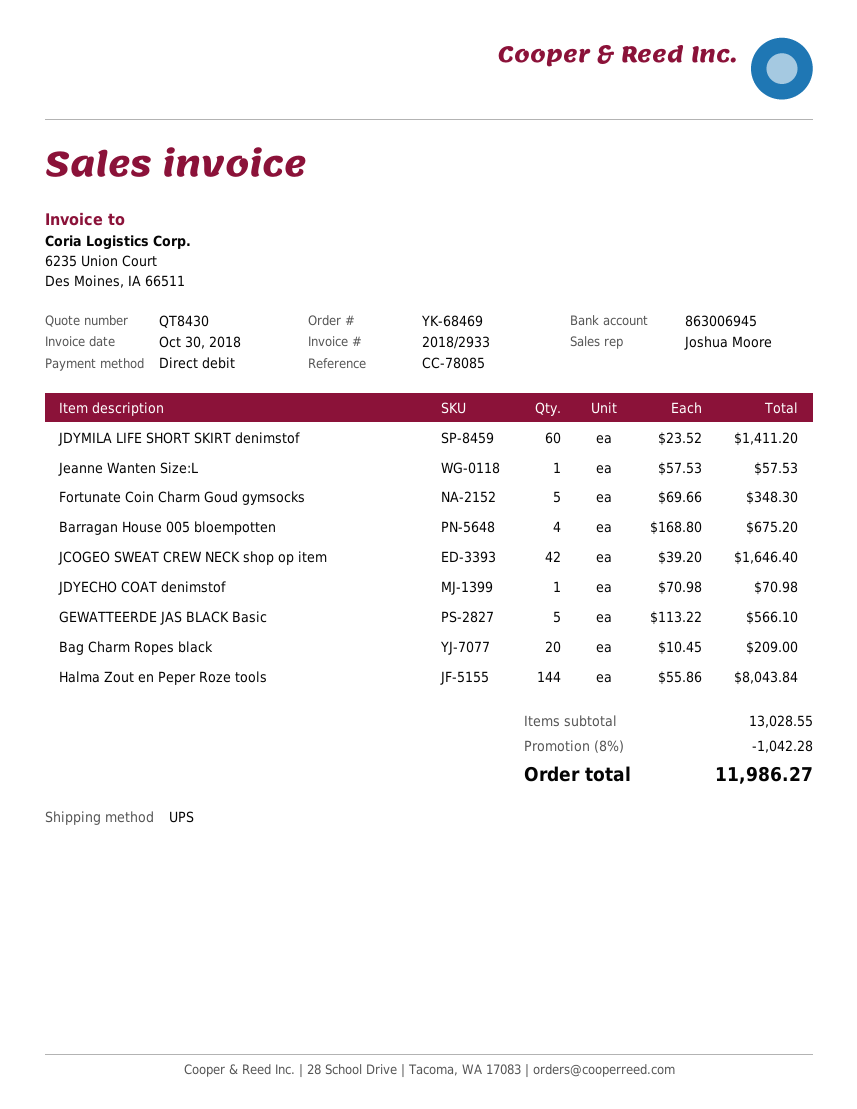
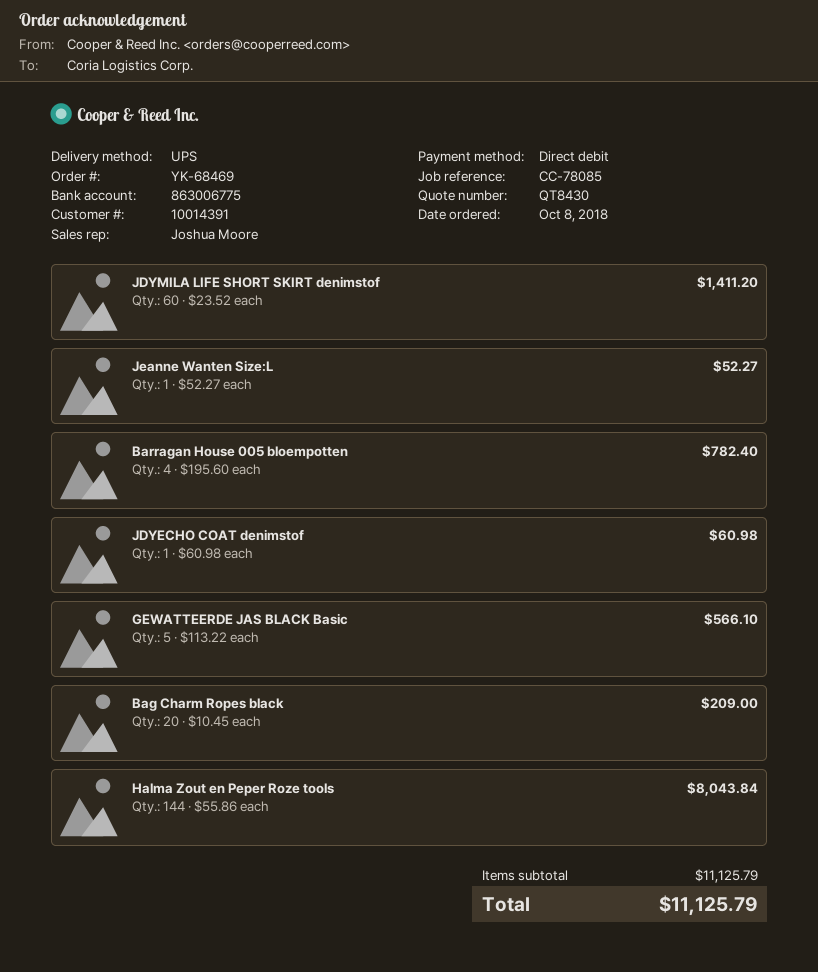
bank account: 863006945 -> 863006775
Jeanne Wanten Size:L: 1 x 57.53 = 57.53 -> 1 x 52.27 = 52.27
Fortunate Coin Charm Goud gymsocks: 5 x 69.66 = 348.30 -> none
Barragan House 005 bloempotten: 4 x 168.80 = 675.20 -> 4 x 195.60 = 782.40
JCOGEO SWEAT CREW NECK shop op item: 42 x 39.20 = 1646.40 -> none
JDYECHO COAT denimstof: 1 x 70.98 = 70.98 -> 1 x 60.98 = 60.98
subtotal: 13028.55 -> 11125.79
discount: 8% = 1042.28 -> none
total: 11986.27 -> 11125.79

